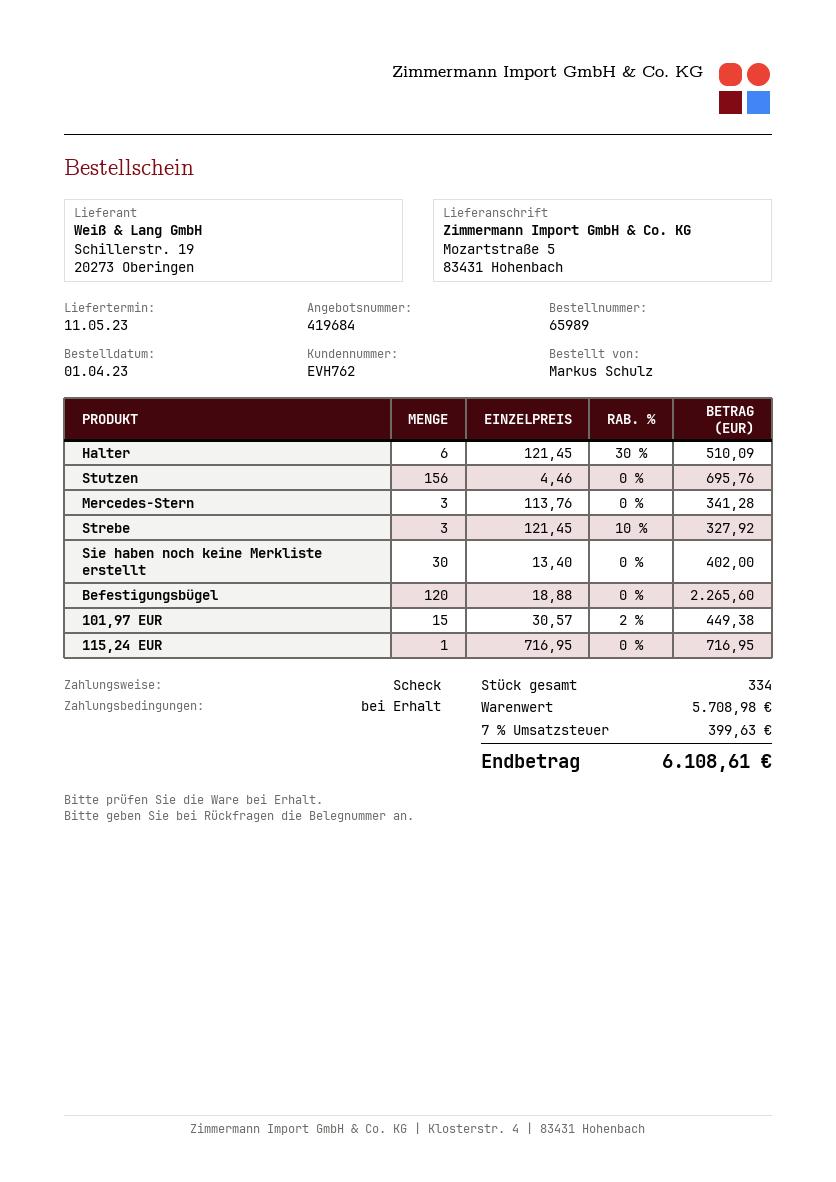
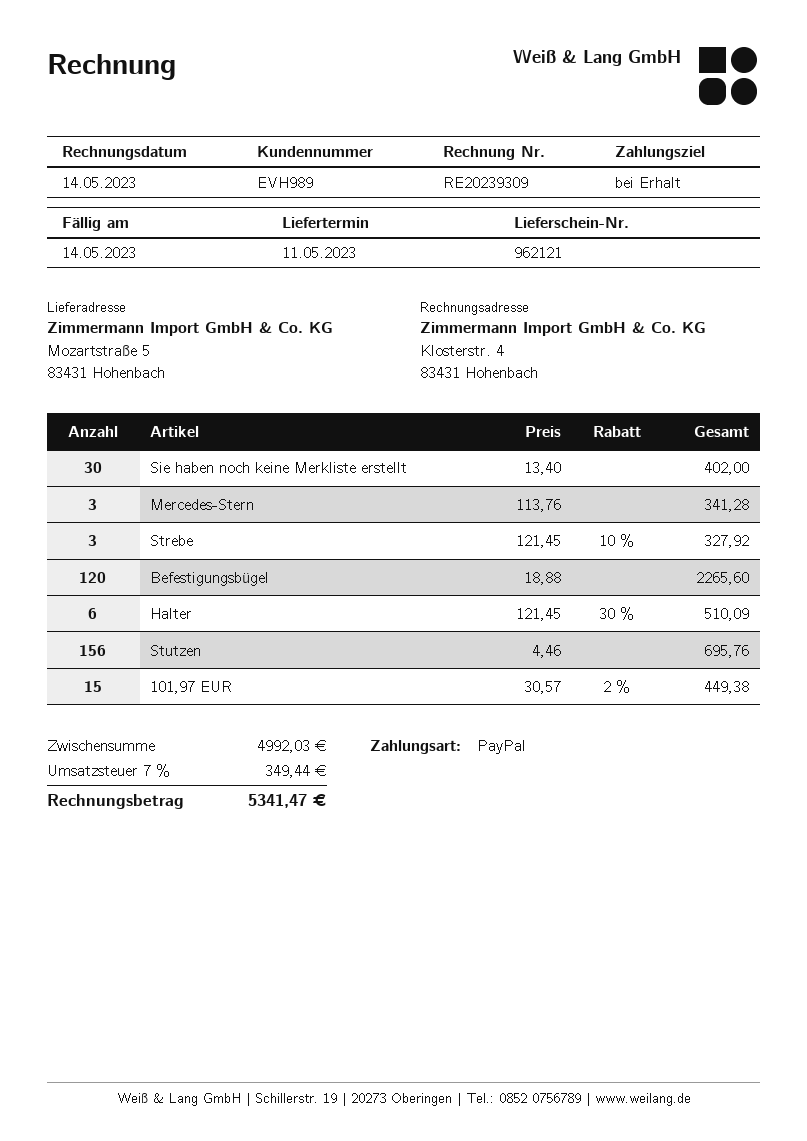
customer number: EVH762 -> EVH989
payment method: cheque -> PayPal
115,24 EUR: 1 x 716.95 = 716.95 -> none
subtotal: 5708.98 -> 4992.03
tax: 7% = 399.63 -> 7% = 349.44
total: 6108.61 -> 5341.47

